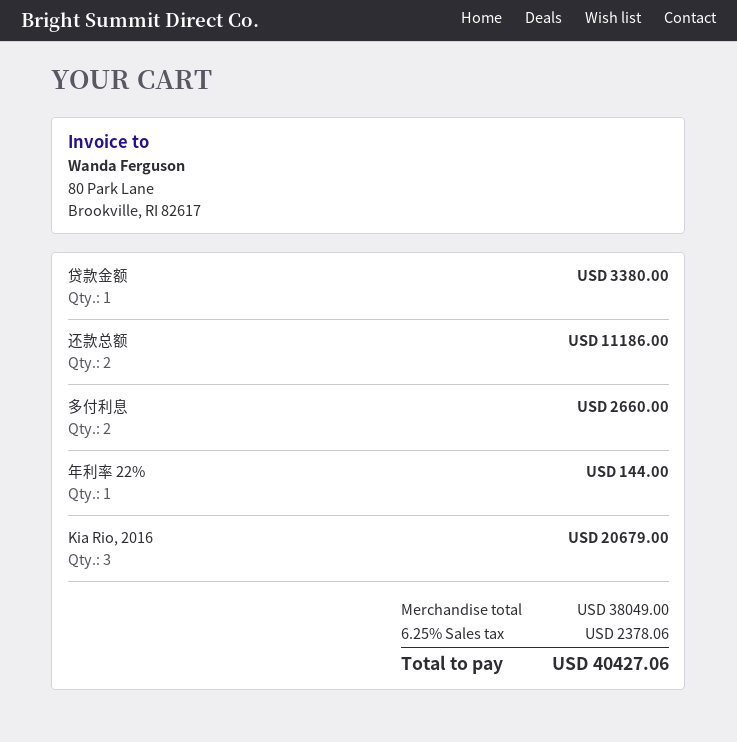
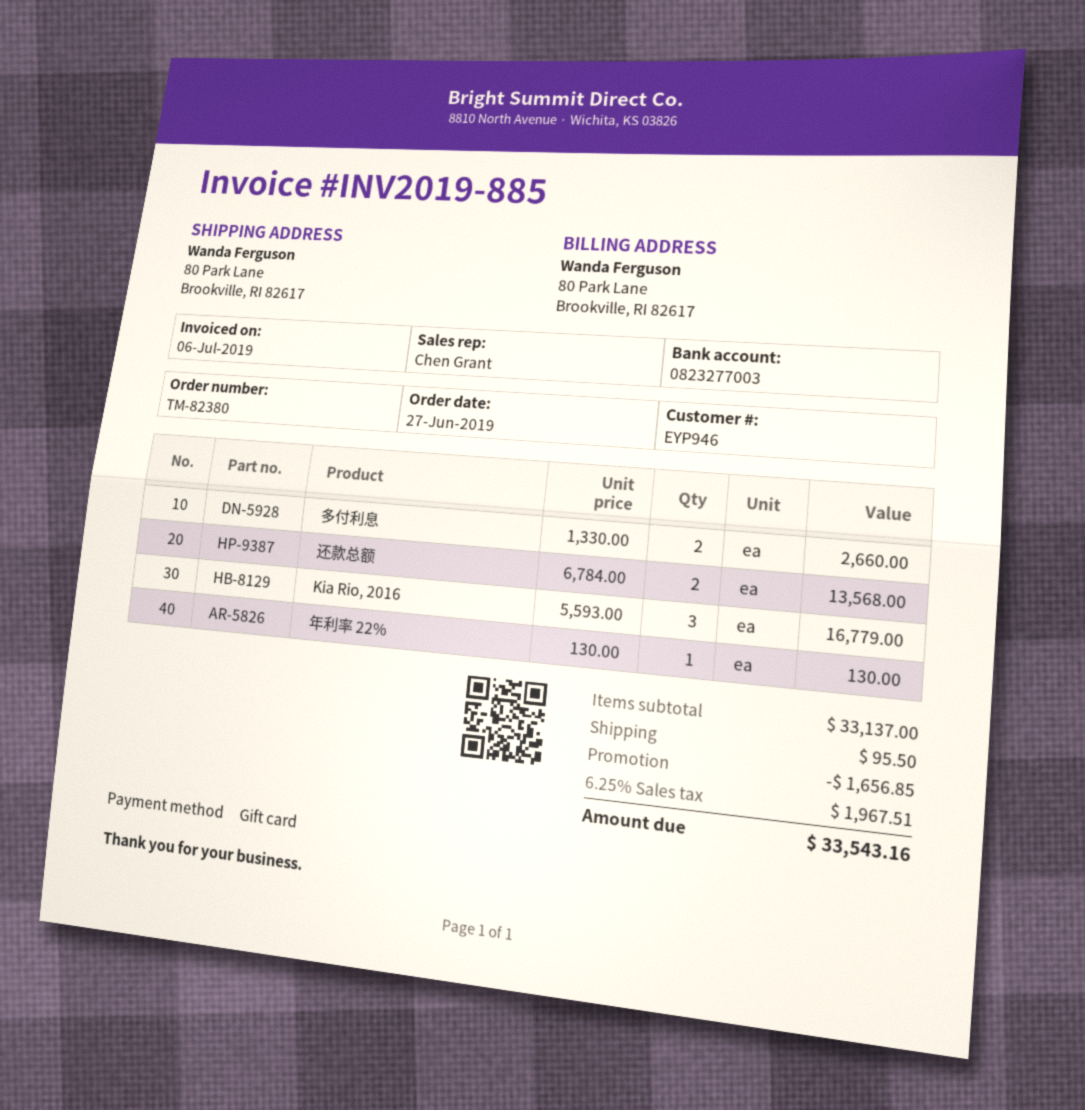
贷款金额: 1 for 3380.00 -> none
还款总额: 2 for 11186.00 -> 2 for 13568.00
年利率 22%: 1 for 144.00 -> 1 for 130.00
Kia Rio, 2016: 3 for 20679.00 -> 3 for 16779.00
subtotal: 38049.00 -> 33137.00
discount: none -> 1656.85
shipping: none -> 95.50
tax: 6.25% = 2378.06 -> 6.25% = 1967.51
total: 40427.06 -> 33543.16

